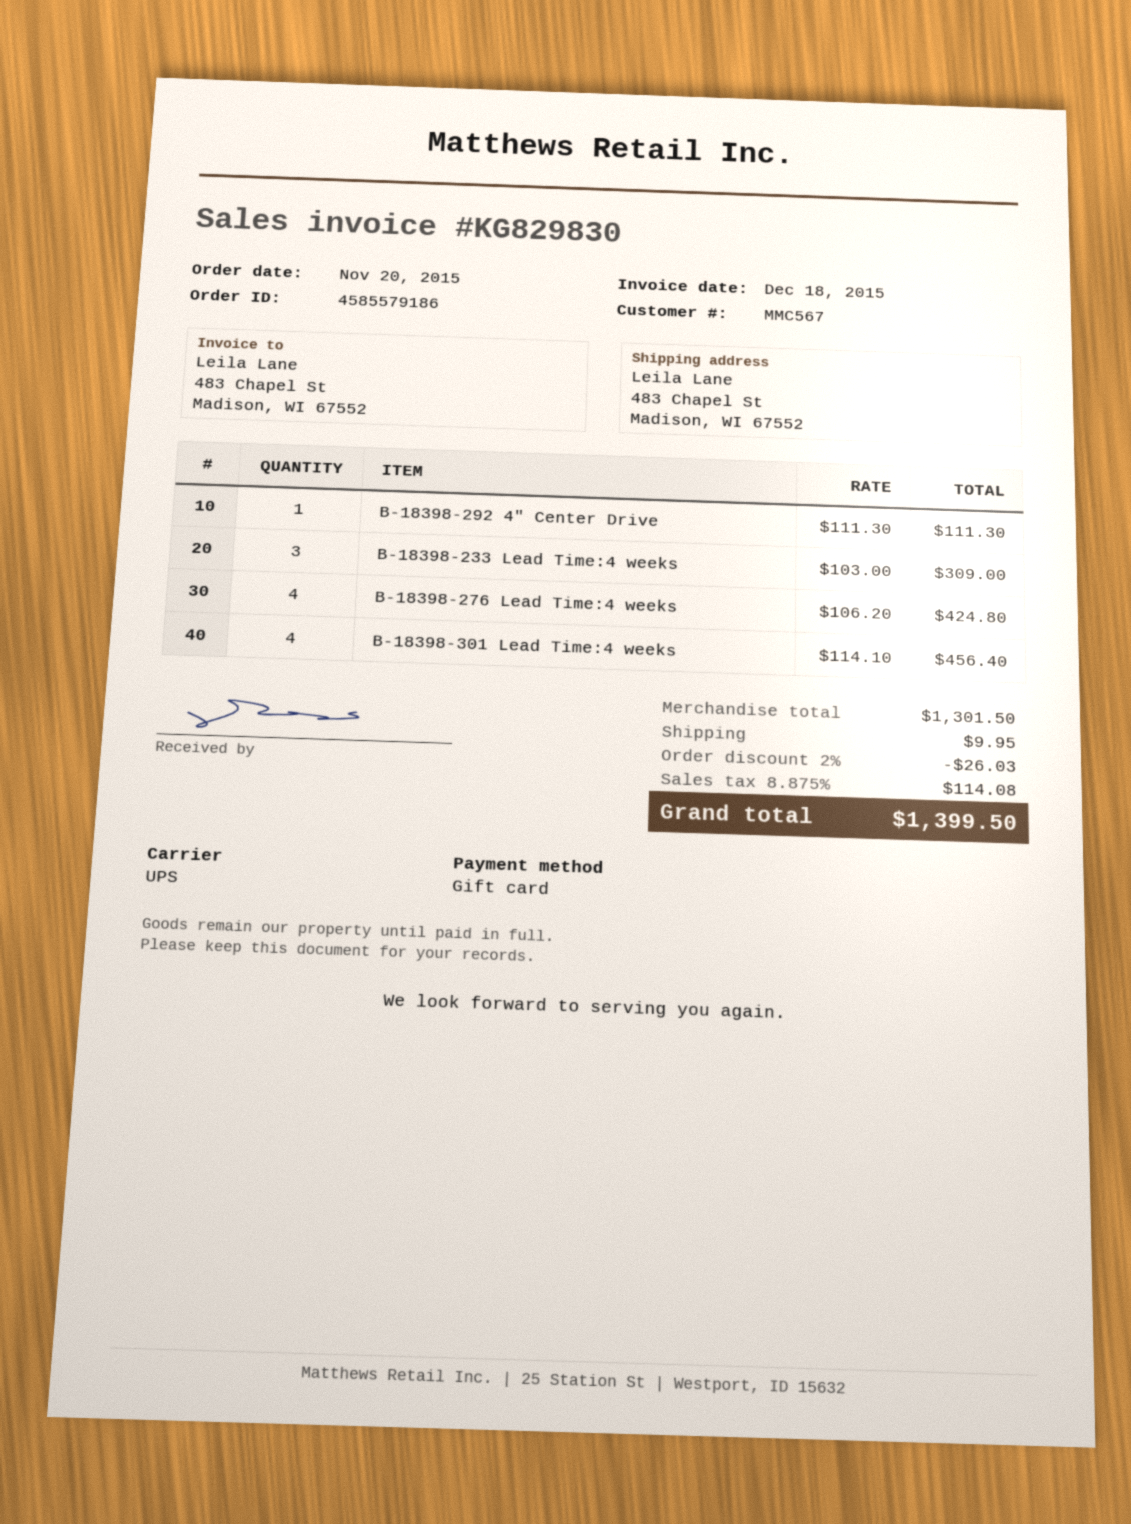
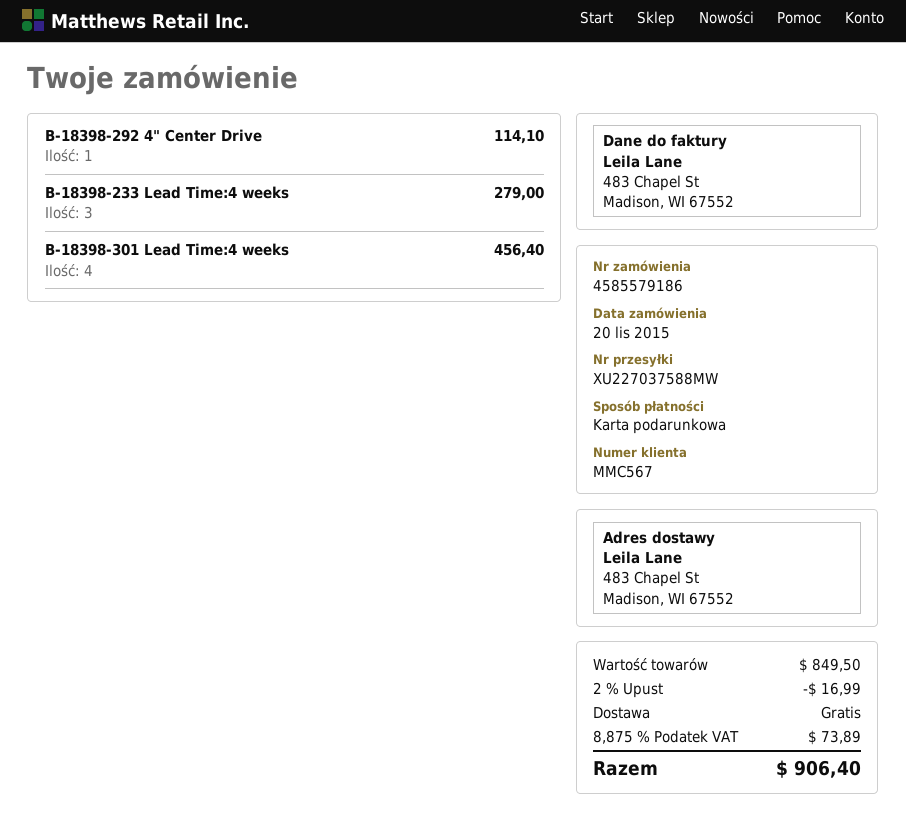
B-18398-292 4" Center Drive: 1 for 111.30 -> 1 for 114.10
B-18398-233 Lead Time:4 weeks: 3 for 309.00 -> 3 for 279.00
B-18398-276 Lead Time:4 weeks: 4 for 424.80 -> none
subtotal: 1301.50 -> 849.50
discount: 2% = 26.03 -> 2% = 16.99
shipping: 9.95 -> 0.00
tax: 8.875% = 114.08 -> 8.875% = 73.89
total: 1399.50 -> 906.40

